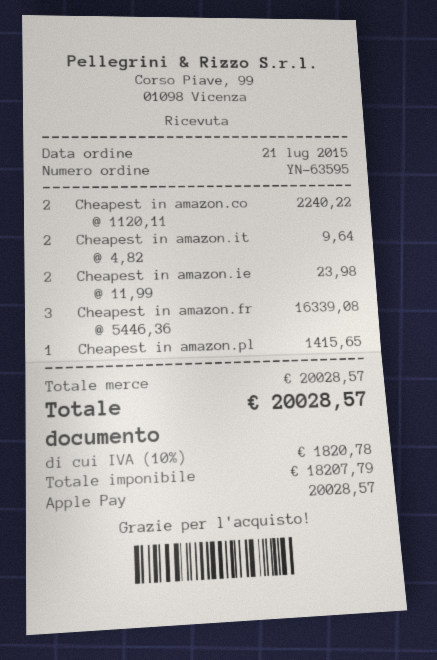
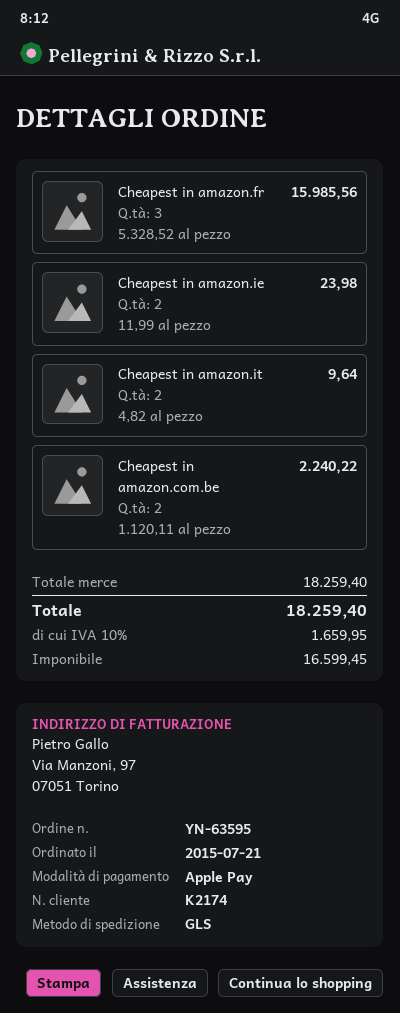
Cheapest in amazon.fr: 3 x 5446.36 = 16339.08 -> 3 x 5328.52 = 15985.56
Cheapest in amazon.pl: 1 x 1415.65 = 1415.65 -> none
subtotal: 20028.57 -> 18259.40
net: 18207.79 -> 16599.45
tax: 10% = 1820.78 -> 10% = 1659.95
total: 20028.57 -> 18259.40

